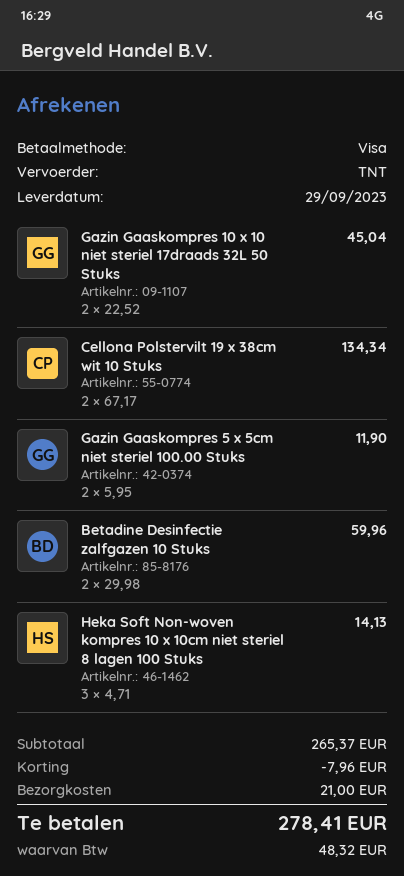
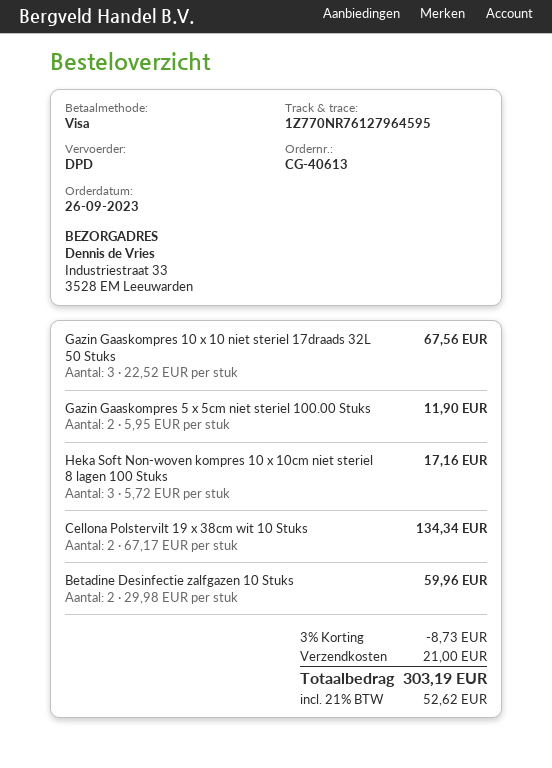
shipping method: TNT -> DPD
Gazin Gaaskompres 10 x 10 niet steriel 17draads 32L 50 Stuks: 2 x 22.52 = 45.04 -> 3 x 22.52 = 67.56
Heka Soft Non-woven kompres 10 x 10cm niet steriel 8 lagen 100 Stuks: 3 x 4.71 = 14.13 -> 3 x 5.72 = 17.16
discount: 7.96 -> 8.73
tax: 48.32 -> 52.62
total: 278.41 -> 303.19

